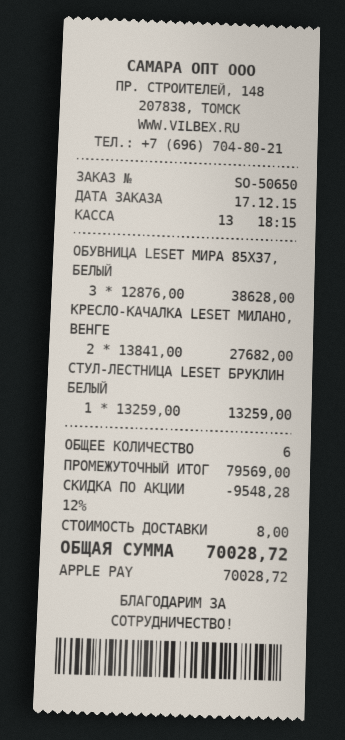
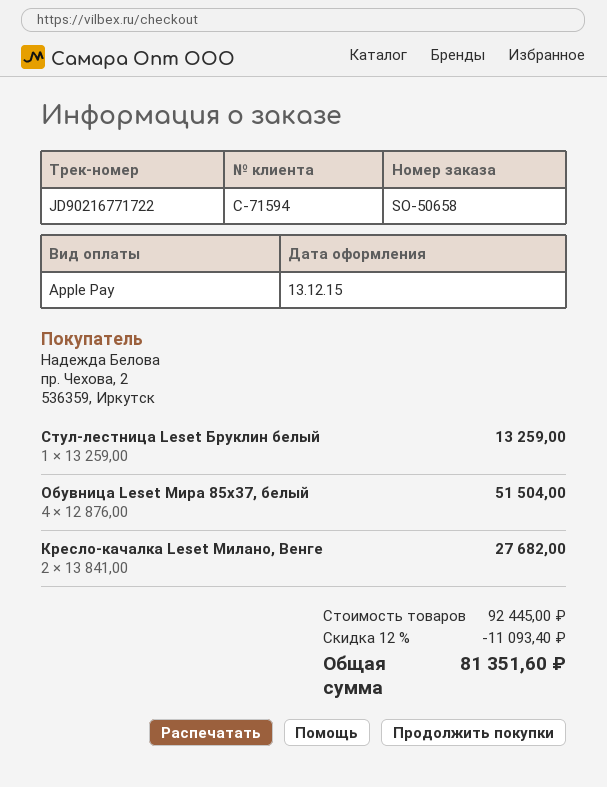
order number: SO-50650 -> SO-50658
order date: 2015-12-17 -> 2015-12-13
ОБУВНИЦА LESET МИРА 85Х37, БЕЛЫЙ: 3 x 12876.00 = 38628.00 -> 4 x 12876.00 = 51504.00
subtotal: 79569.00 -> 92445.00
discount: 12% = 9548.28 -> 12% = 11093.40
shipping: 8.00 -> none
total: 70028.72 -> 81351.60

